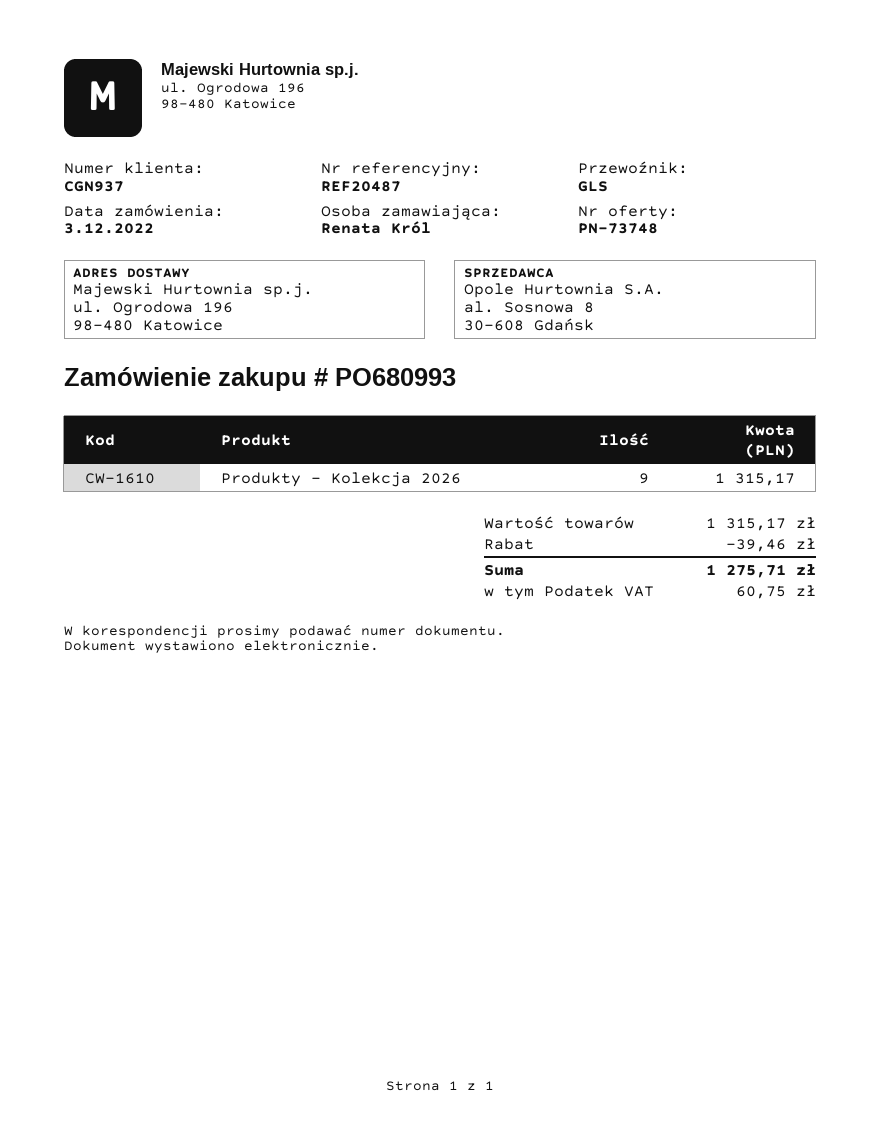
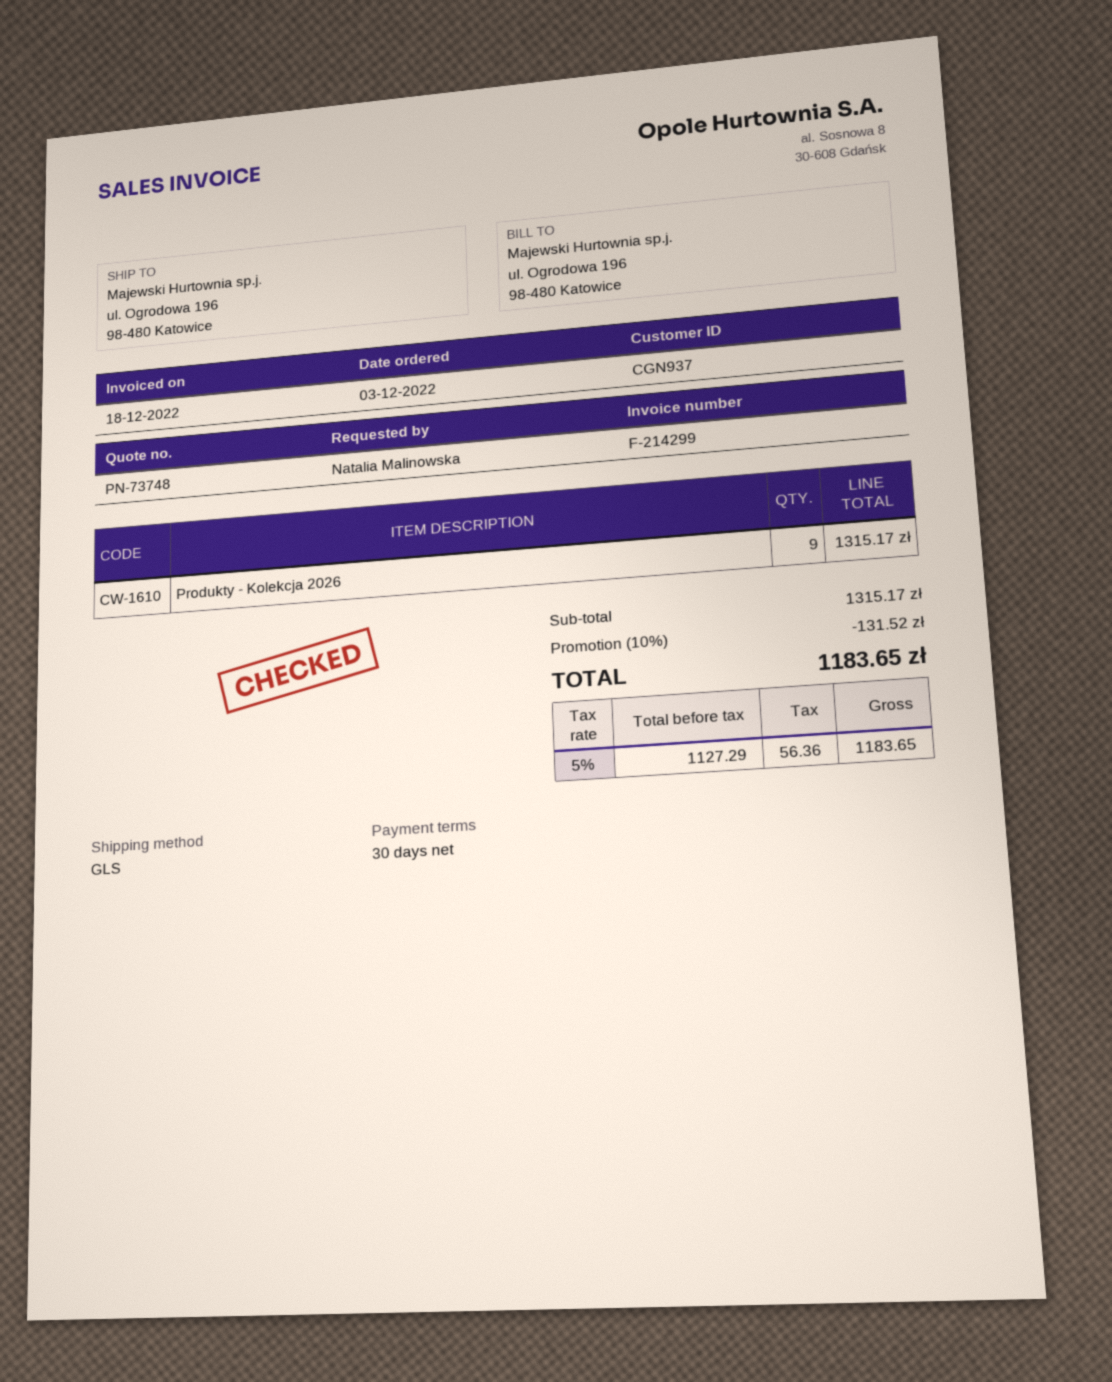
ordered by: Renata Król -> Natalia Malinowska
discount: 39.46 -> 131.52
tax: 60.75 -> 56.36
total: 1275.71 -> 1183.65

